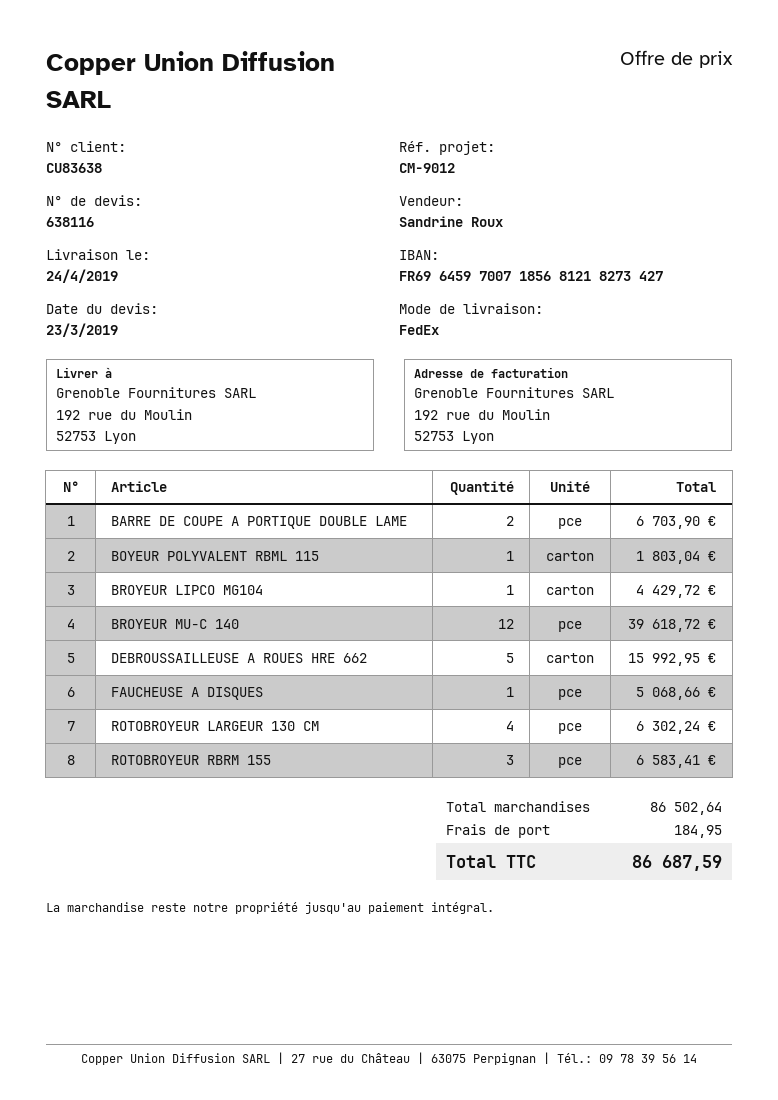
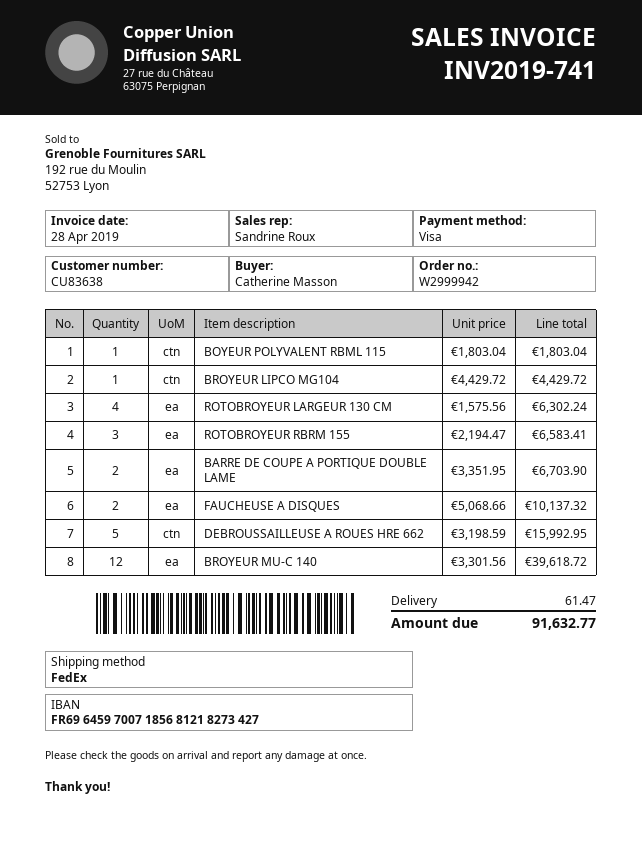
FAUCHEUSE A DISQUES: 1 for 5068.66 -> 2 for 10137.32
shipping: 184.95 -> 61.47
total: 86687.59 -> 91632.77

